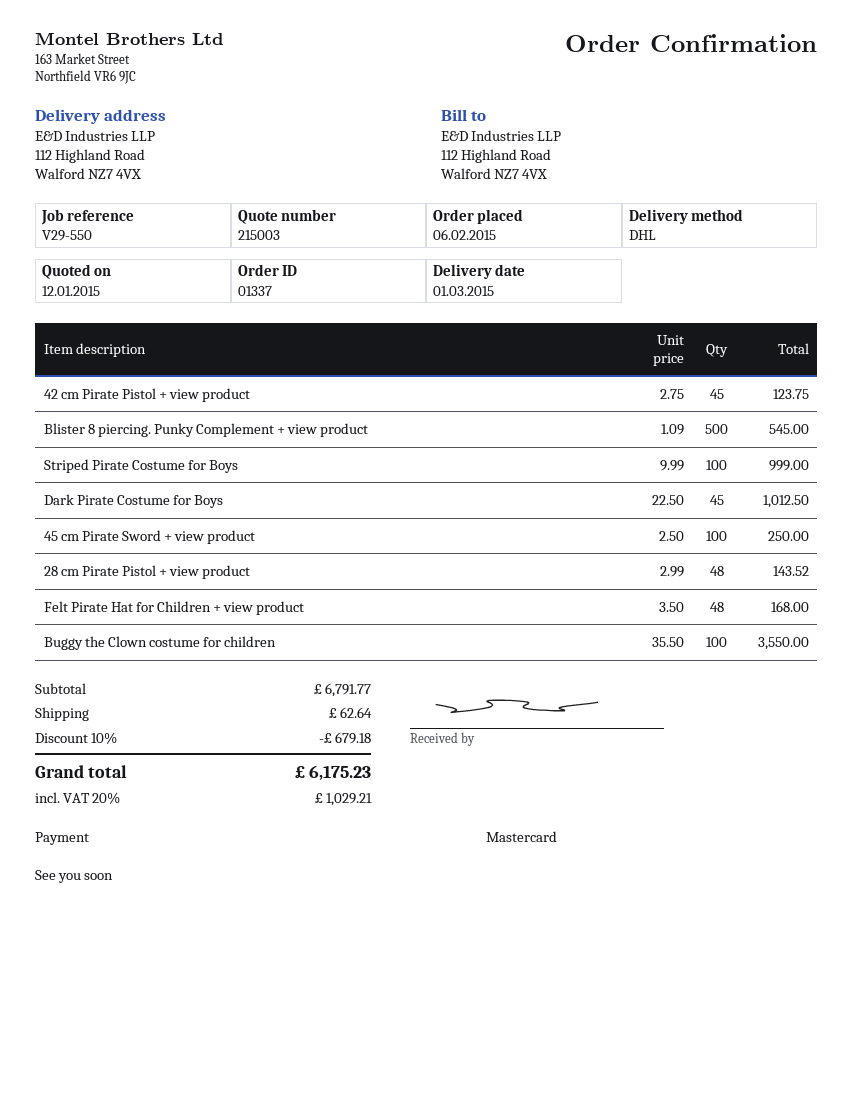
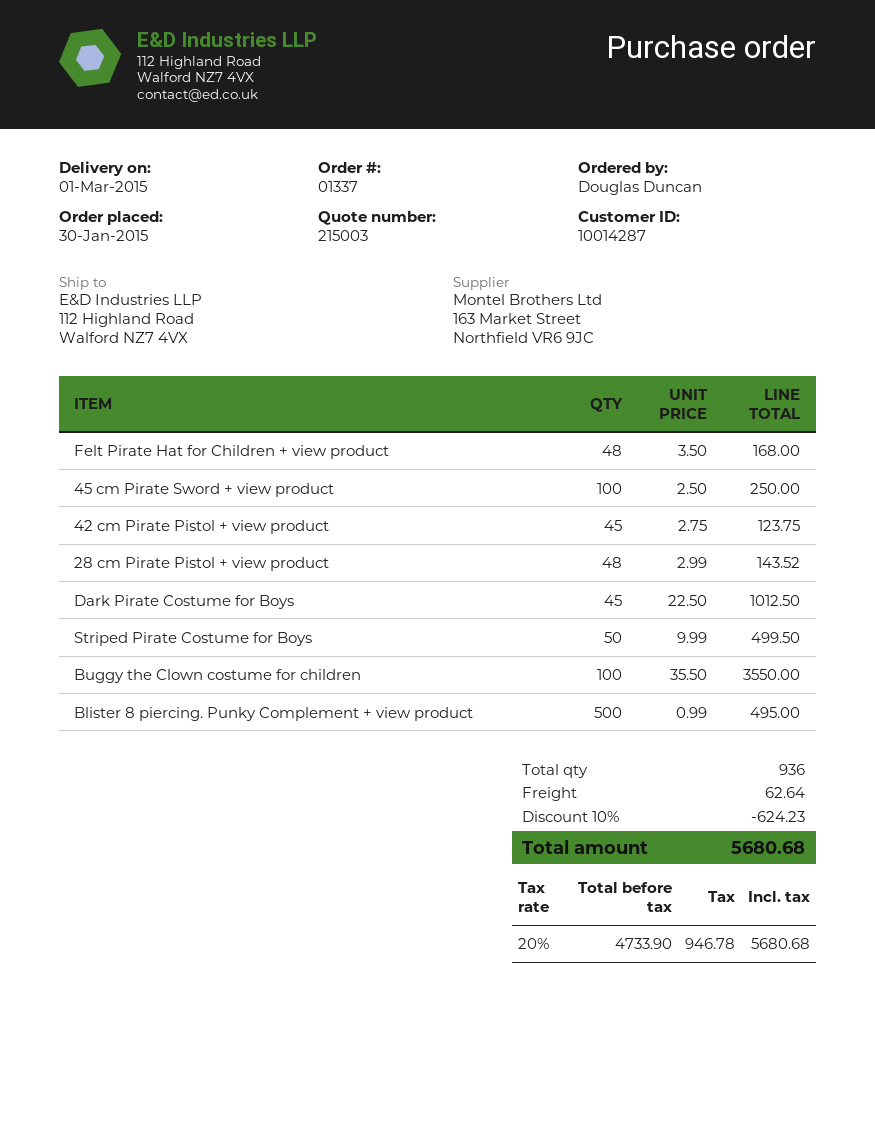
order date: 2015-02-06 -> 2015-01-30
Blister 8 piercing. Punky Complement + view product: 500 x 1.09 = 545.00 -> 500 x 0.99 = 495.00
Striped Pirate Costume for Boys: 100 x 9.99 = 999.00 -> 50 x 9.99 = 499.50
discount: 10% = 679.18 -> 10% = 624.23
tax: 20% = 1029.21 -> 20% = 946.78
total: 6175.23 -> 5680.68

